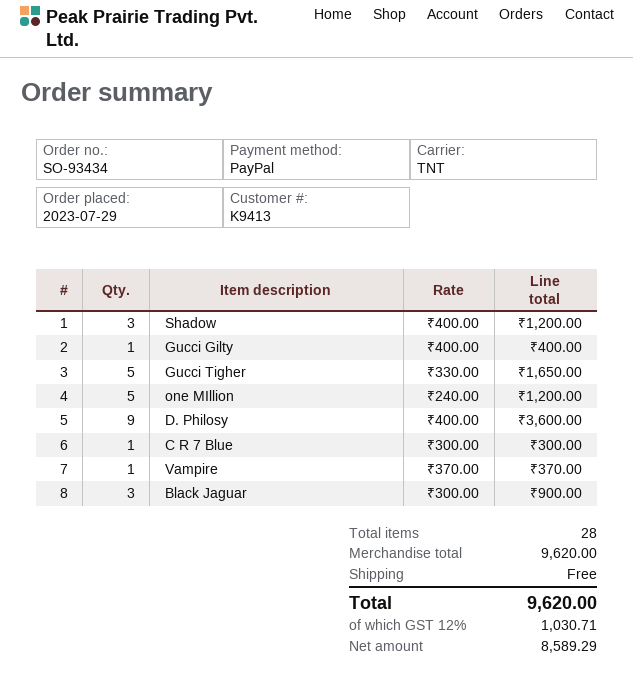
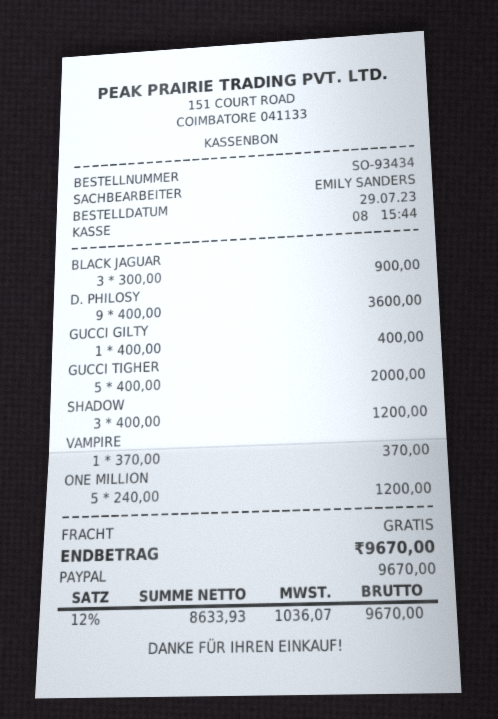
Gucci Tigher: 5 x 330.00 = 1650.00 -> 5 x 400.00 = 2000.00
C R 7 Blue: 1 x 300.00 = 300.00 -> none
net: 8589.29 -> 8633.93
tax: 12% = 1030.71 -> 12% = 1036.07
total: 9620.00 -> 9670.00

